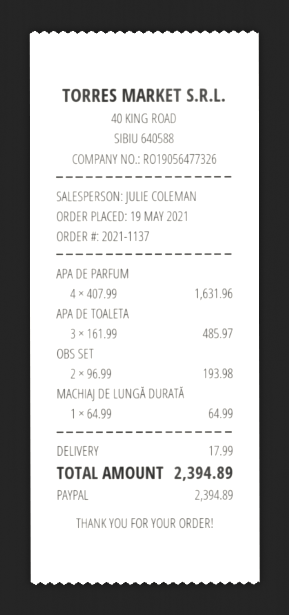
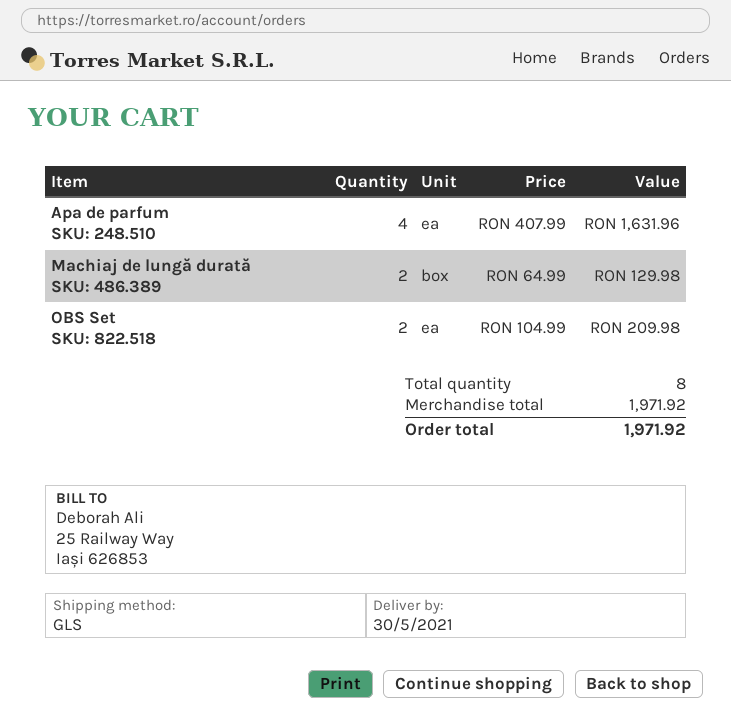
APA DE TOALETA: 3 x 161.99 = 485.97 -> none
OBS SET: 2 x 96.99 = 193.98 -> 2 x 104.99 = 209.98
MACHIAJ DE LUNGĂ DURATĂ: 1 x 64.99 = 64.99 -> 2 x 64.99 = 129.98
shipping: 17.99 -> none
total: 2394.89 -> 1971.92

